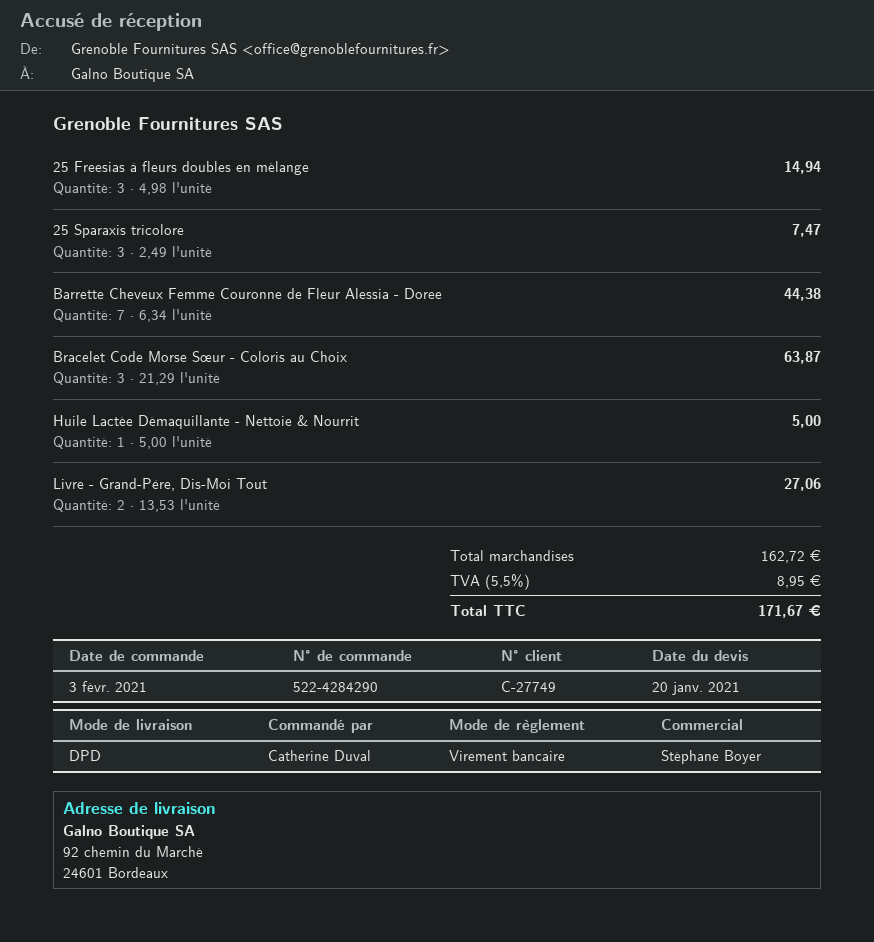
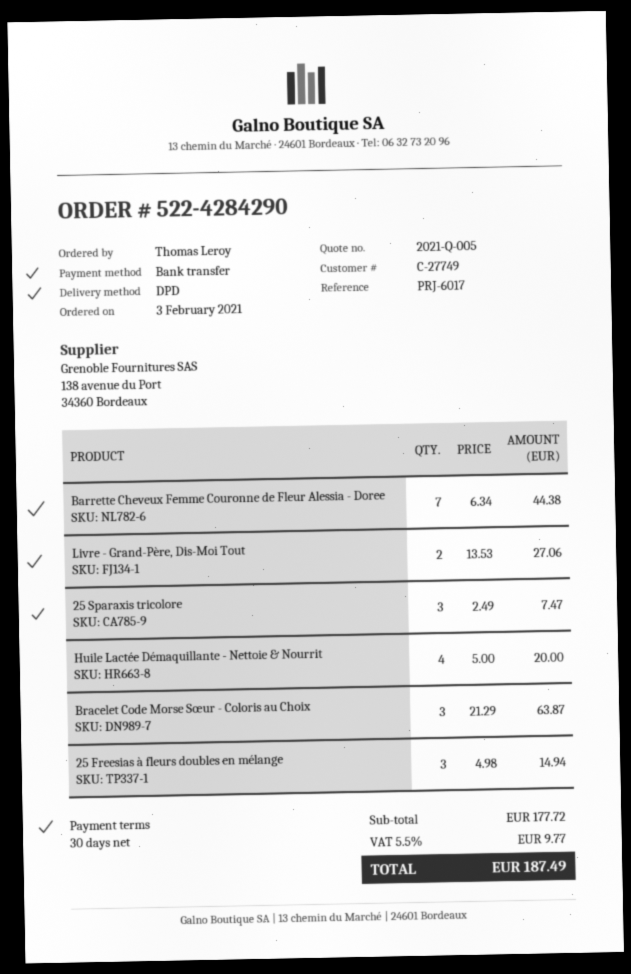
ordered by: Catherine Duval -> Thomas Leroy
Huile Lactée Démaquillante - Nettoie & Nourrit: 1 x 5.00 = 5.00 -> 4 x 5.00 = 20.00
subtotal: 162.72 -> 177.72
tax: 5.5% = 8.95 -> 5.5% = 9.77
total: 171.67 -> 187.49

